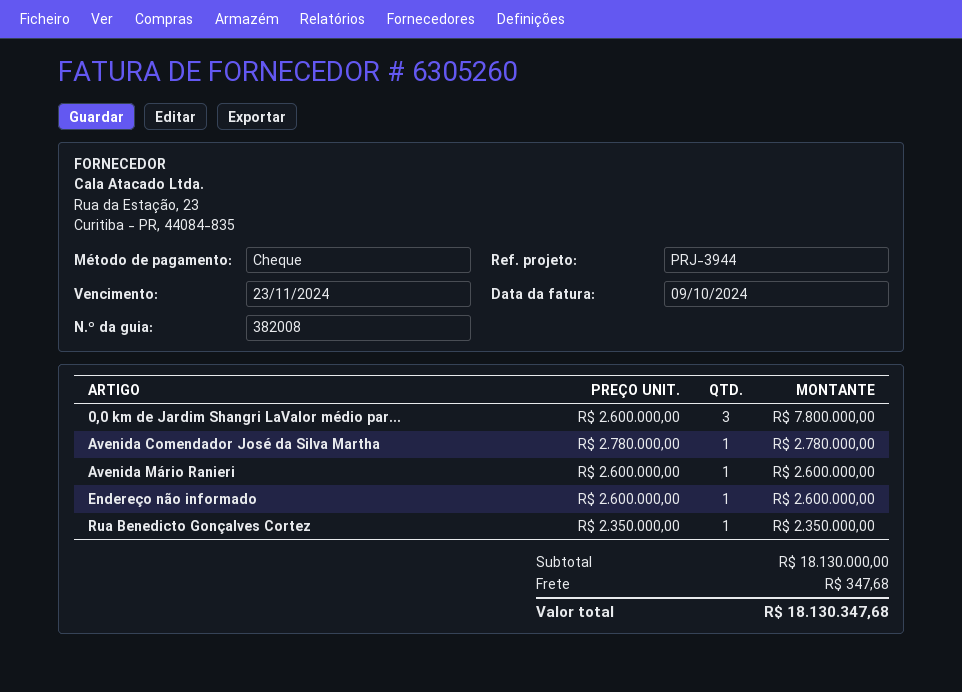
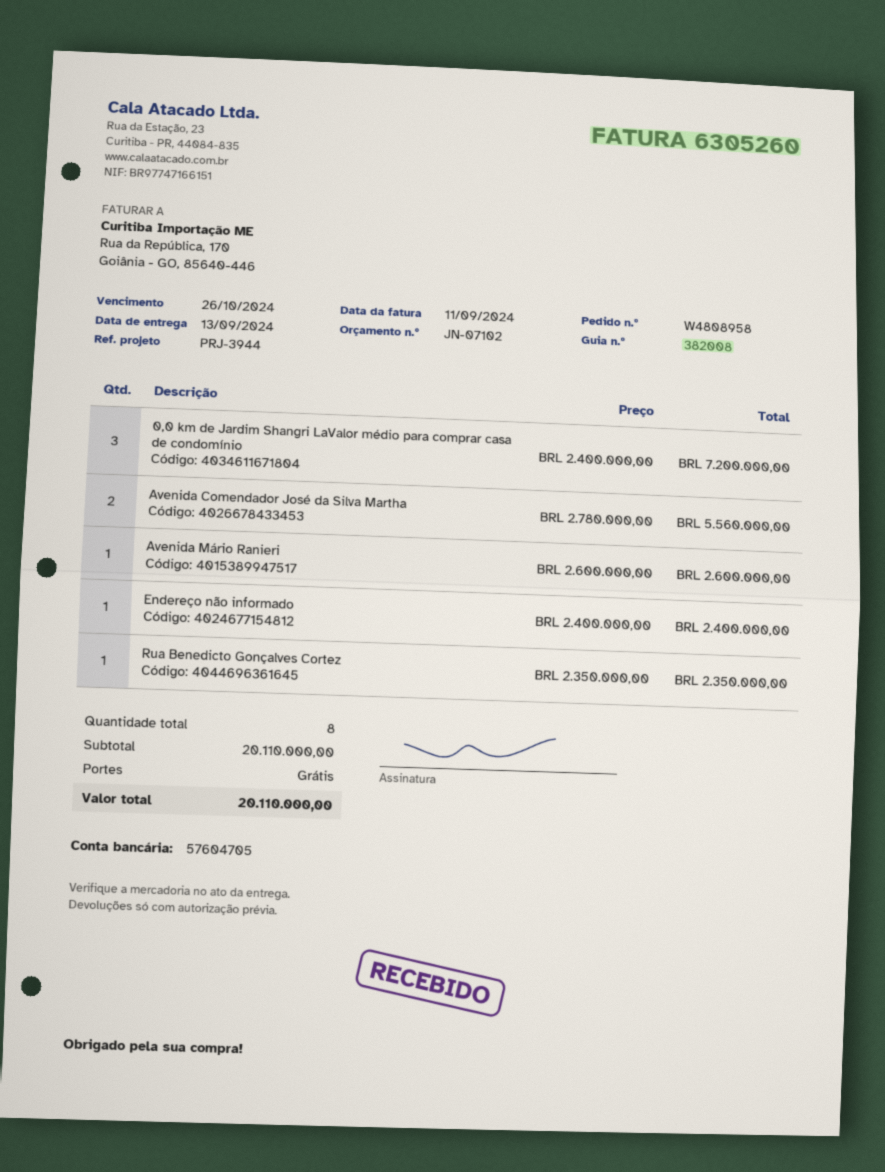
invoice date: 2024-10-09 -> 2024-09-11
due date: 2024-11-23 -> 2024-10-26
0,0 km de Jardim Shangri LaValor médio par...: 3 x 2600000.00 = 7800000.00 -> 3 x 2400000.00 = 7200000.00
Avenida Comendador José da Silva Martha: 1 x 2780000.00 = 2780000.00 -> 2 x 2780000.00 = 5560000.00
Endereço não informado: 1 x 2600000.00 = 2600000.00 -> 1 x 2400000.00 = 2400000.00
subtotal: 18130000.00 -> 20110000.00
shipping: 347.68 -> 0.00
total: 18130347.68 -> 20110000.00

